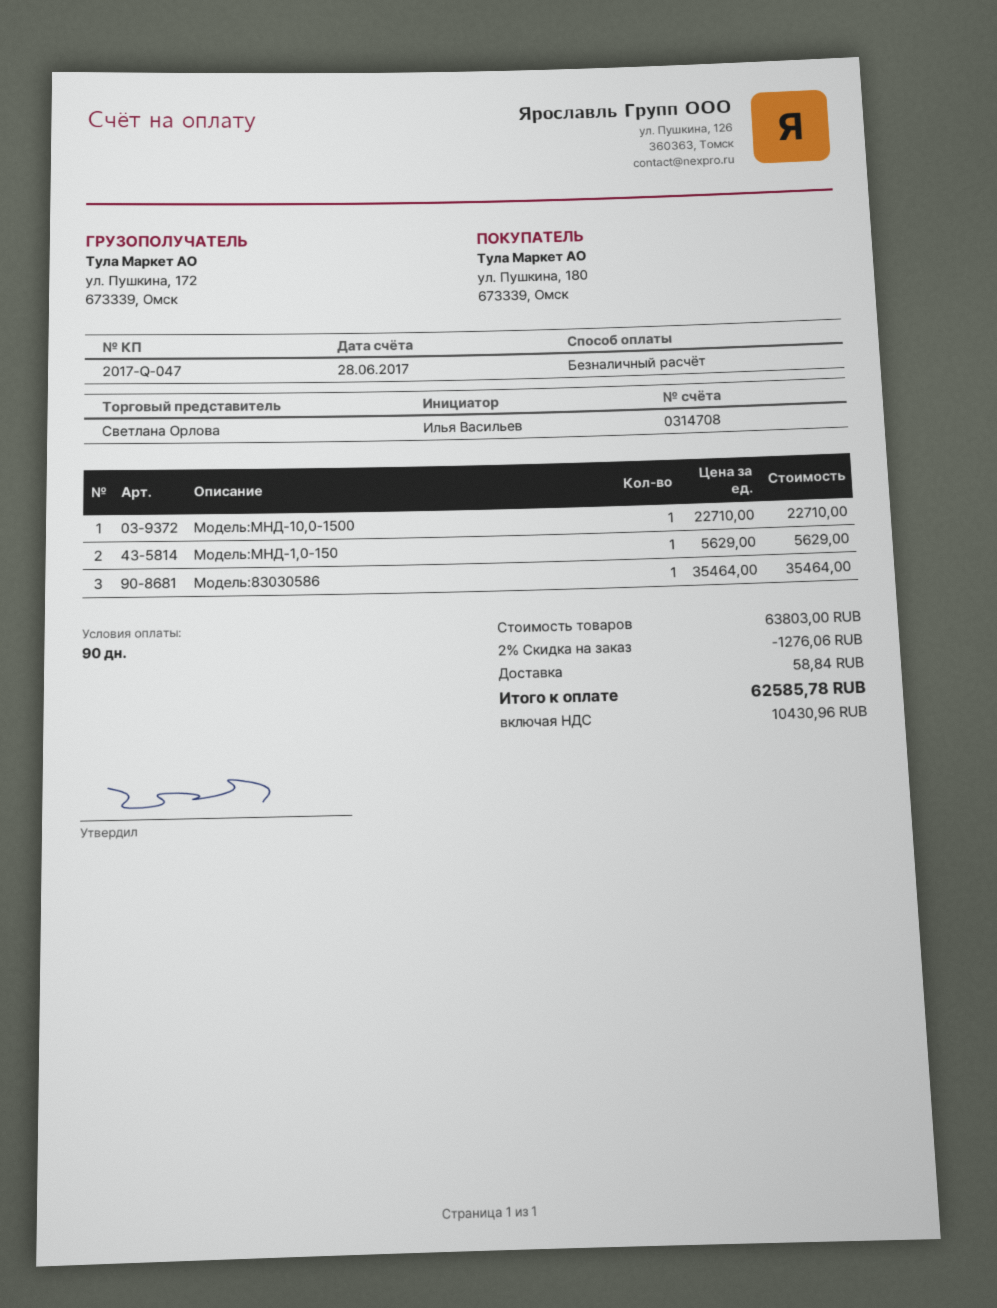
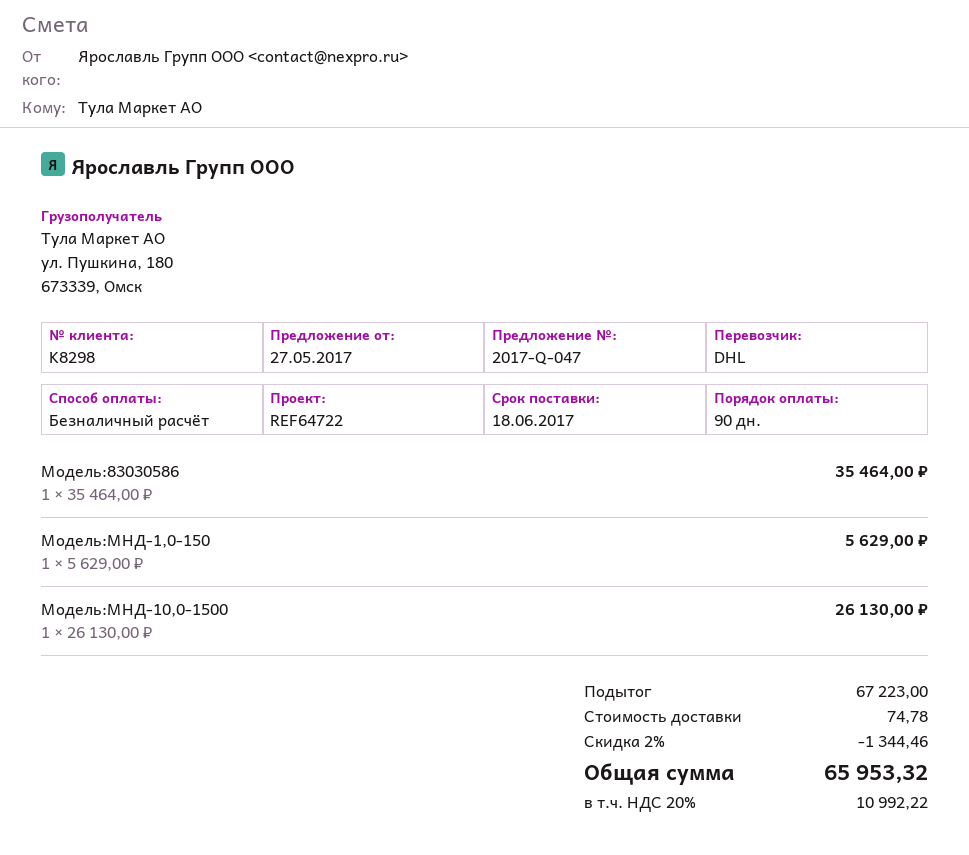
ship to: ул. Пушкина, 172, 673339, Омск -> ул. Пушкина, 180, 673339, Омск
Модель:МНД-10,0-1500: 1 x 22710.00 = 22710.00 -> 1 x 26130.00 = 26130.00
subtotal: 63803.00 -> 67223.00
discount: 2% = 1276.06 -> 2% = 1344.46
shipping: 58.84 -> 74.78
tax: 10430.96 -> 10992.22
total: 62585.78 -> 65953.32

